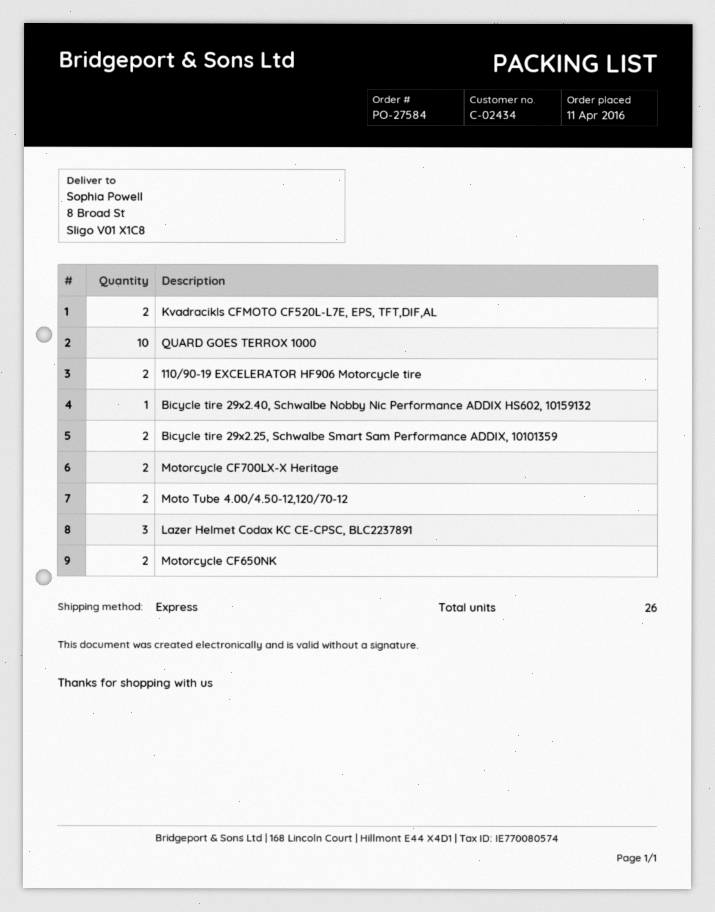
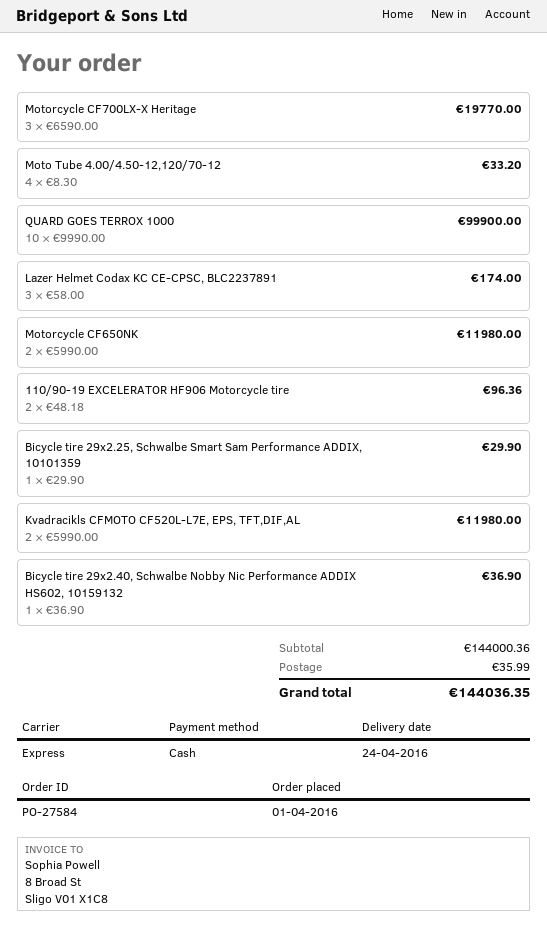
order date: 2016-04-11 -> 2016-04-01
Bicycle tire 29x2.25, Schwalbe Smart Sam Performance ADDIX, 10101359: 2 -> 1
Motorcycle CF700LX-X Heritage: 2 -> 3
Moto Tube 4.00/4.50-12,120/70-12: 2 -> 4

